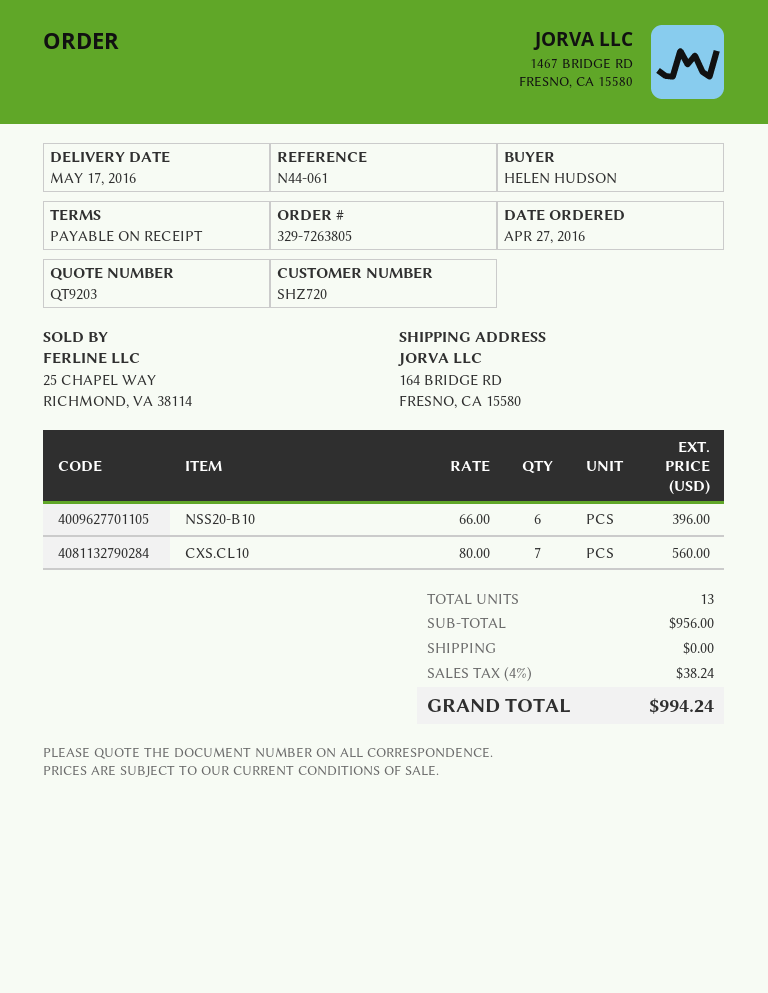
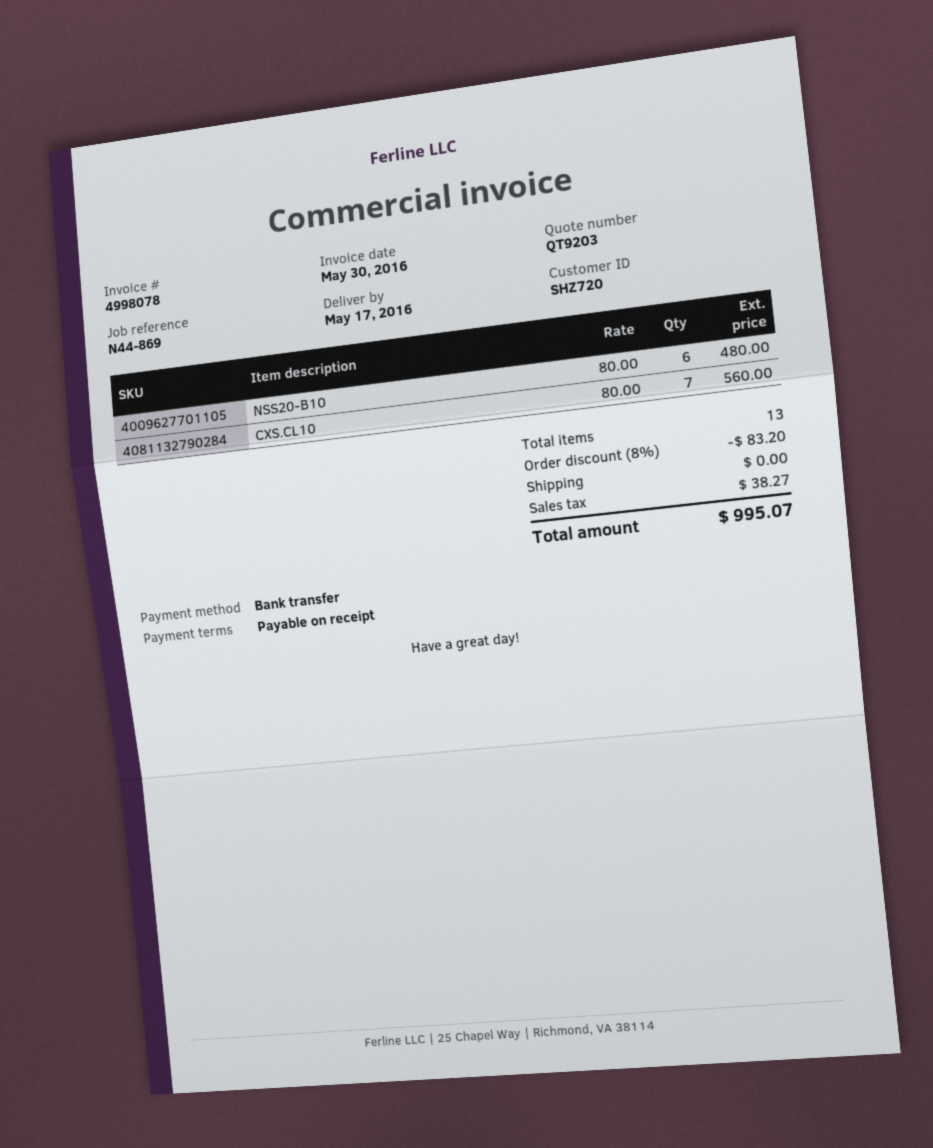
reference: N44-061 -> N44-869
NSS20-B10: 6 x 66.00 = 396.00 -> 6 x 80.00 = 480.00
discount: none -> 8% = 83.20
tax: 38.24 -> 38.27
total: 994.24 -> 995.07

